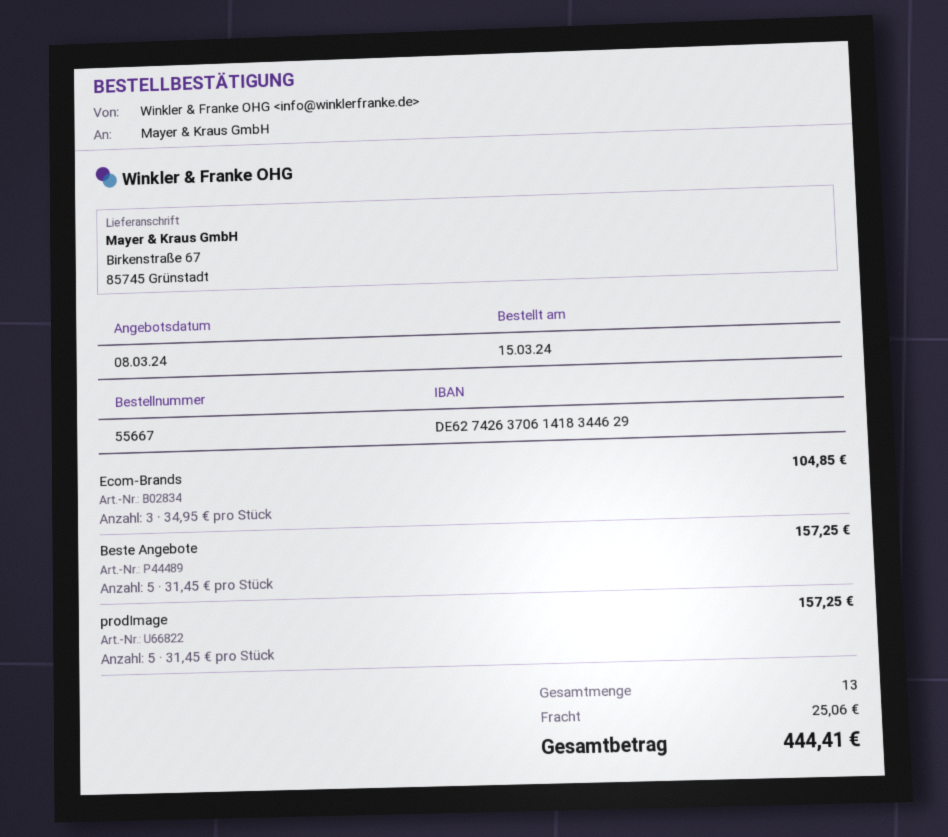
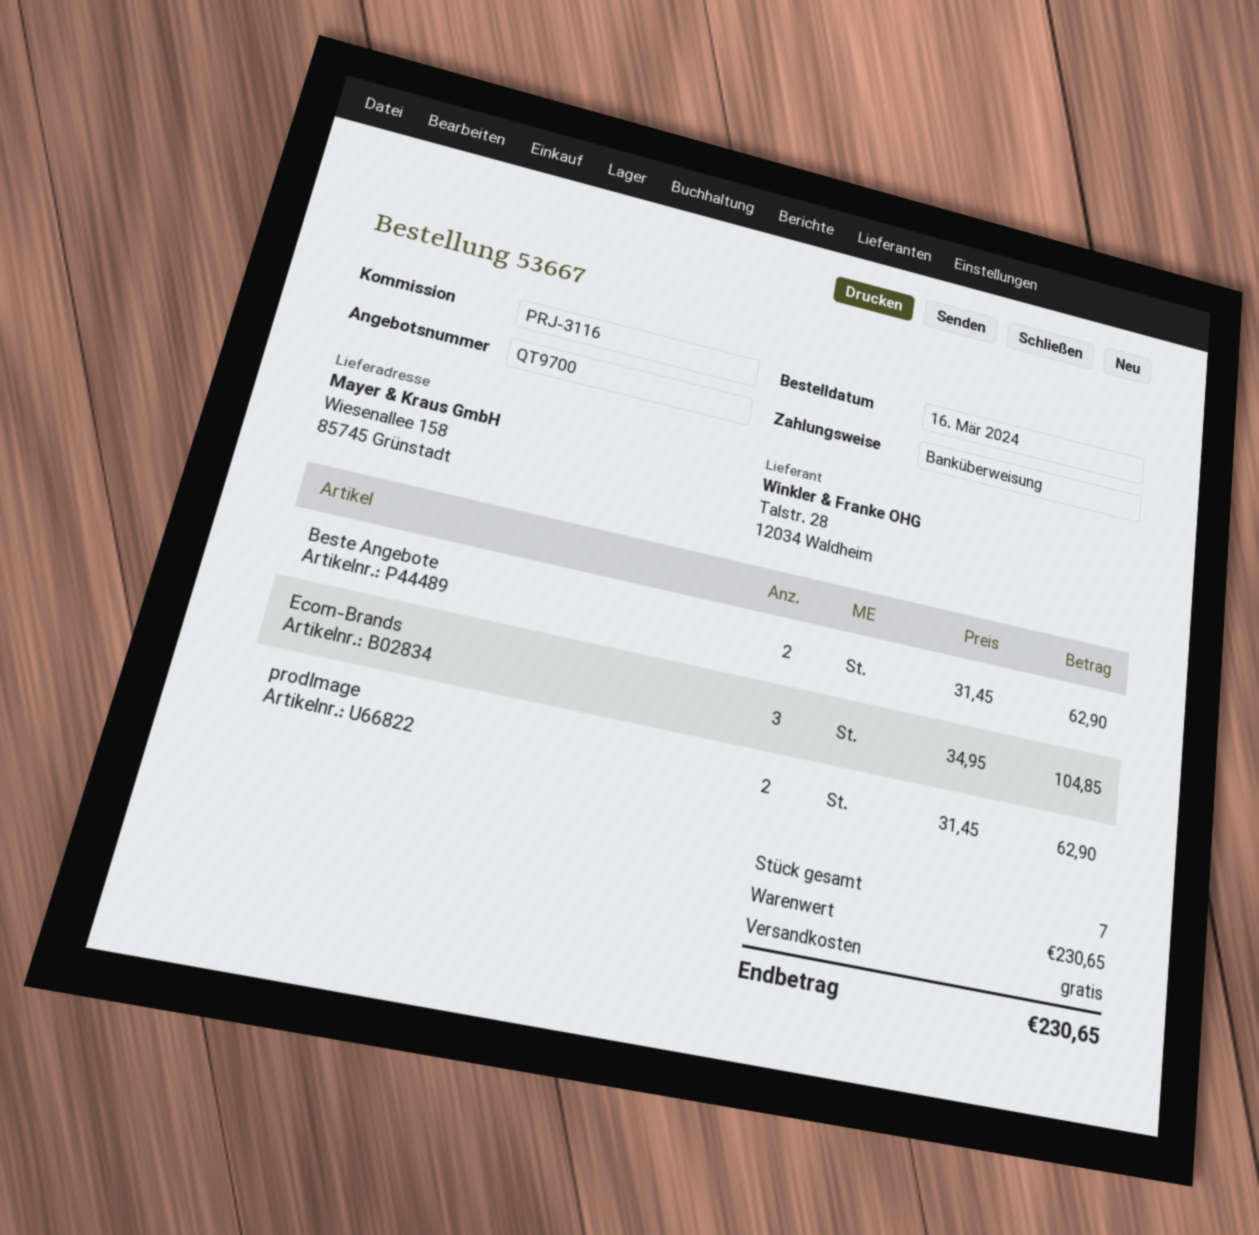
order number: 55667 -> 53667
order date: 2024-03-15 -> 2024-03-16
ship to: Birkenstraße 67, 85745 Grünstadt -> Wiesenallee 158, 85745 Grünstadt
Beste Angebote: 5 x 31.45 = 157.25 -> 2 x 31.45 = 62.90
prodImage: 5 x 31.45 = 157.25 -> 2 x 31.45 = 62.90
total quantity: 13 -> 7
shipping: 25.06 -> 0.00
total: 444.41 -> 230.65

